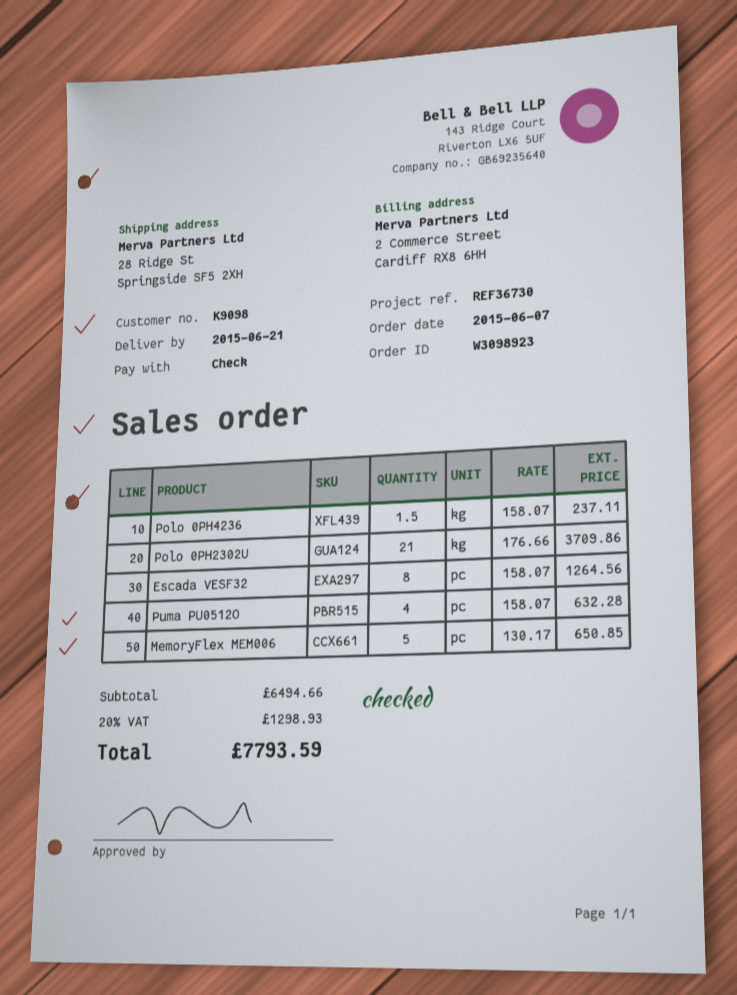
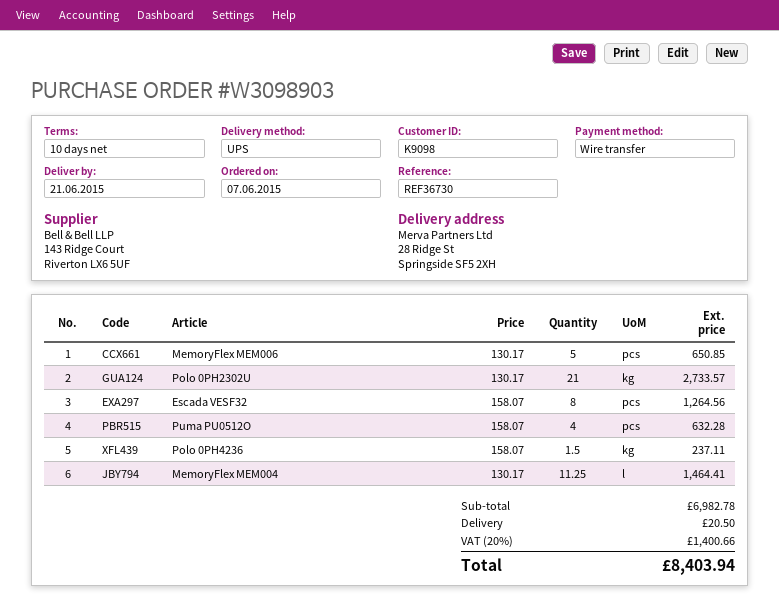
order number: W3098923 -> W3098903
payment method: cheque -> bank transfer
Polo 0PH2302U: 21 x 176.66 = 3709.86 -> 21 x 130.17 = 2733.57
MemoryFlex MEM004: none -> 11.25 x 130.17 = 1464.41
subtotal: 6494.66 -> 6982.78
shipping: none -> 20.50
tax: 20% = 1298.93 -> 20% = 1400.66
total: 7793.59 -> 8403.94

